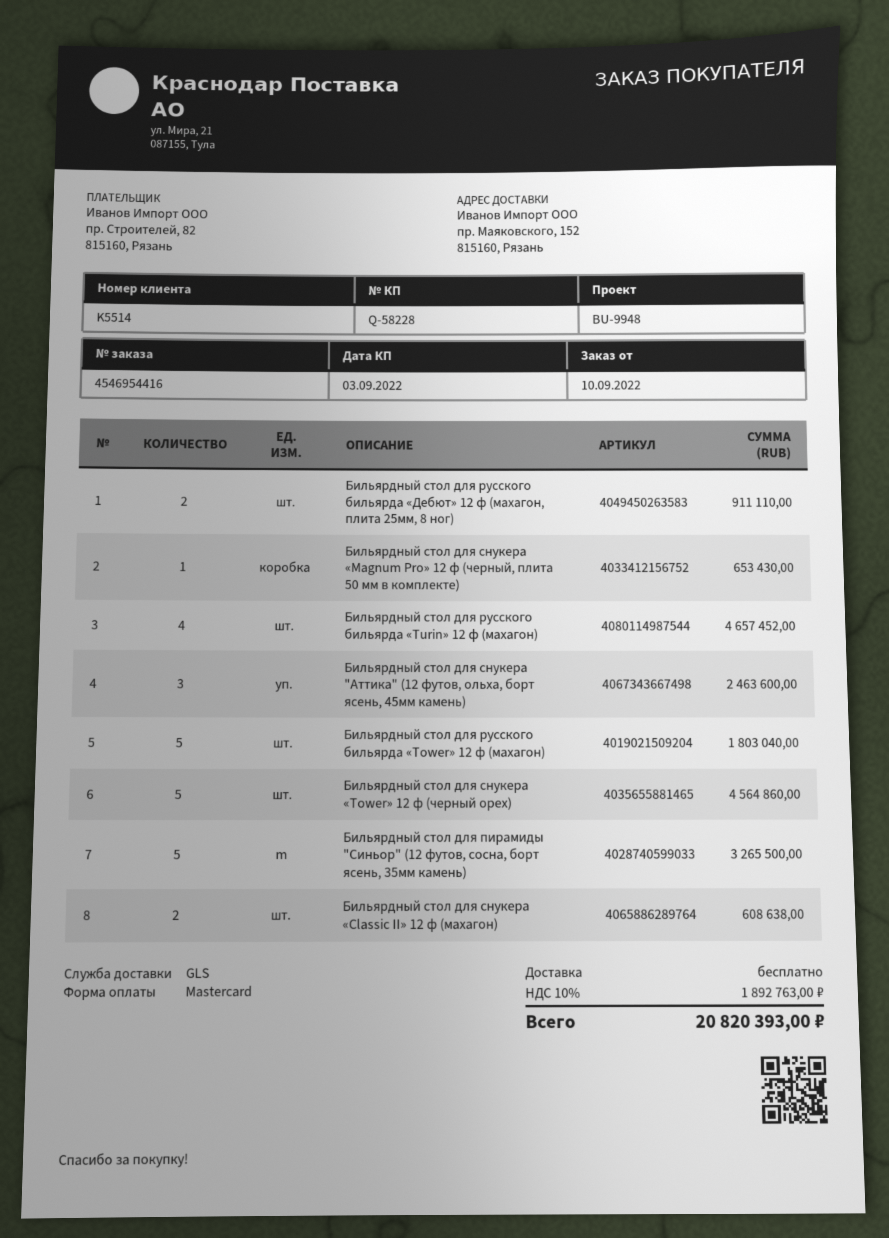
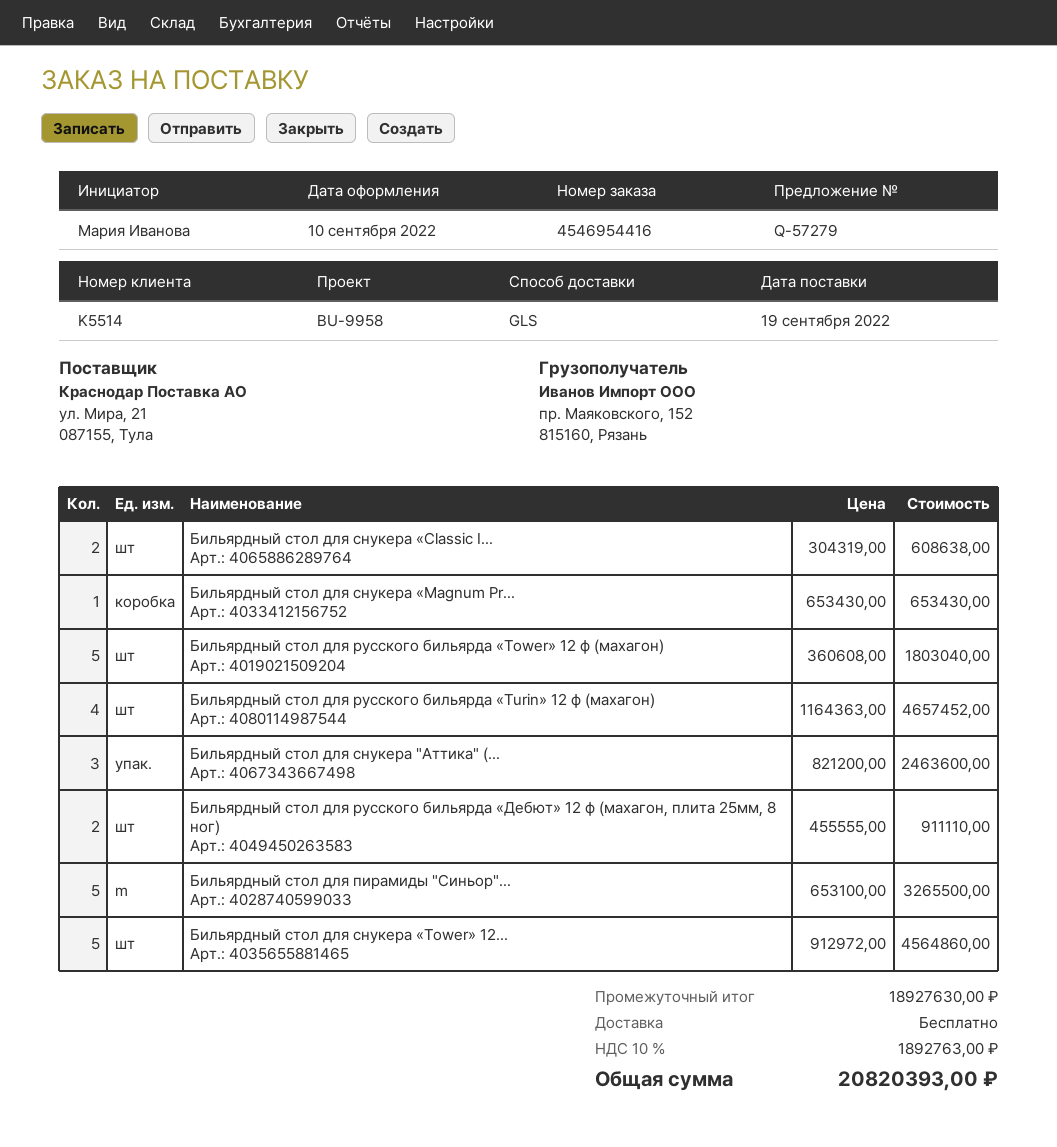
quote number: Q-58228 -> Q-57279
reference: BU-9948 -> BU-9958

